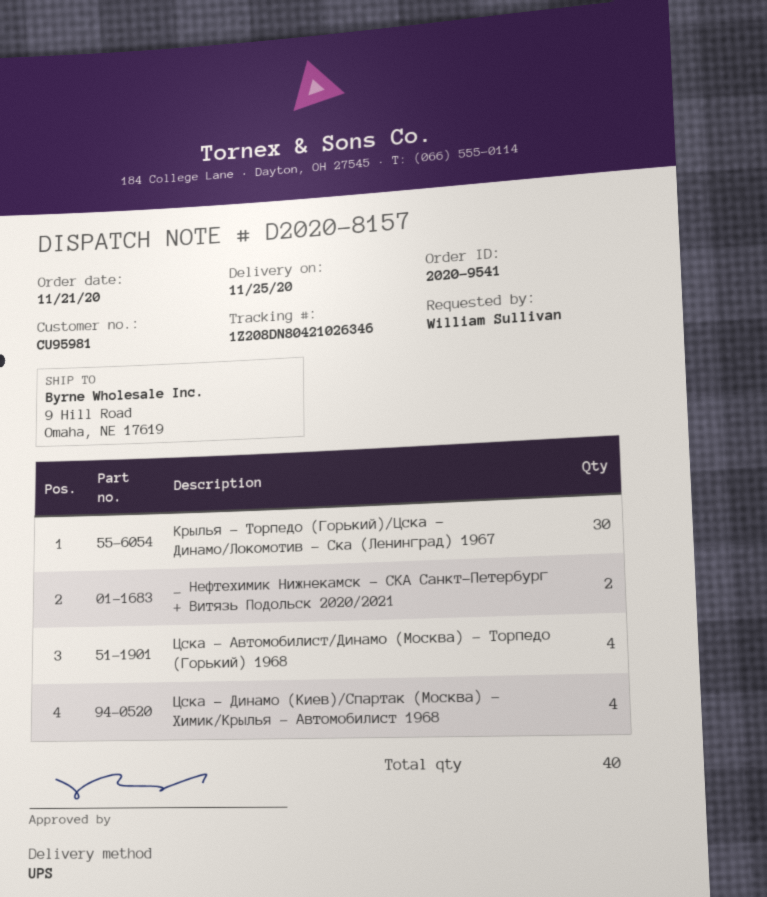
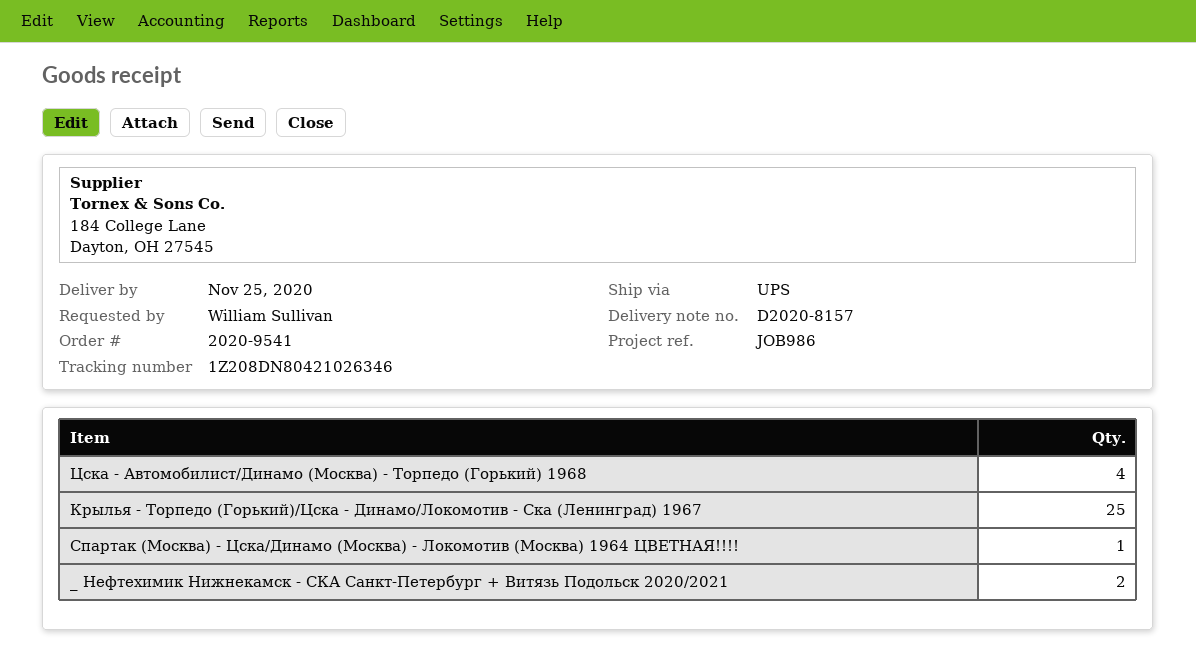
Крылья - Торпедо (Горький)/Цска - Динамо/Локомотив - Ска (Ленинград) 1967: 30 -> 25
Цска - Динамо (Киев)/Спартак (Москва) - Химик/Крылья - Автомобилист 1968: 4 -> none
Спартак (Москва) - Цска/Динамо (Москва) - Локомотив (Москва) 1964 ЦВЕТНАЯ!!!!: none -> 1

